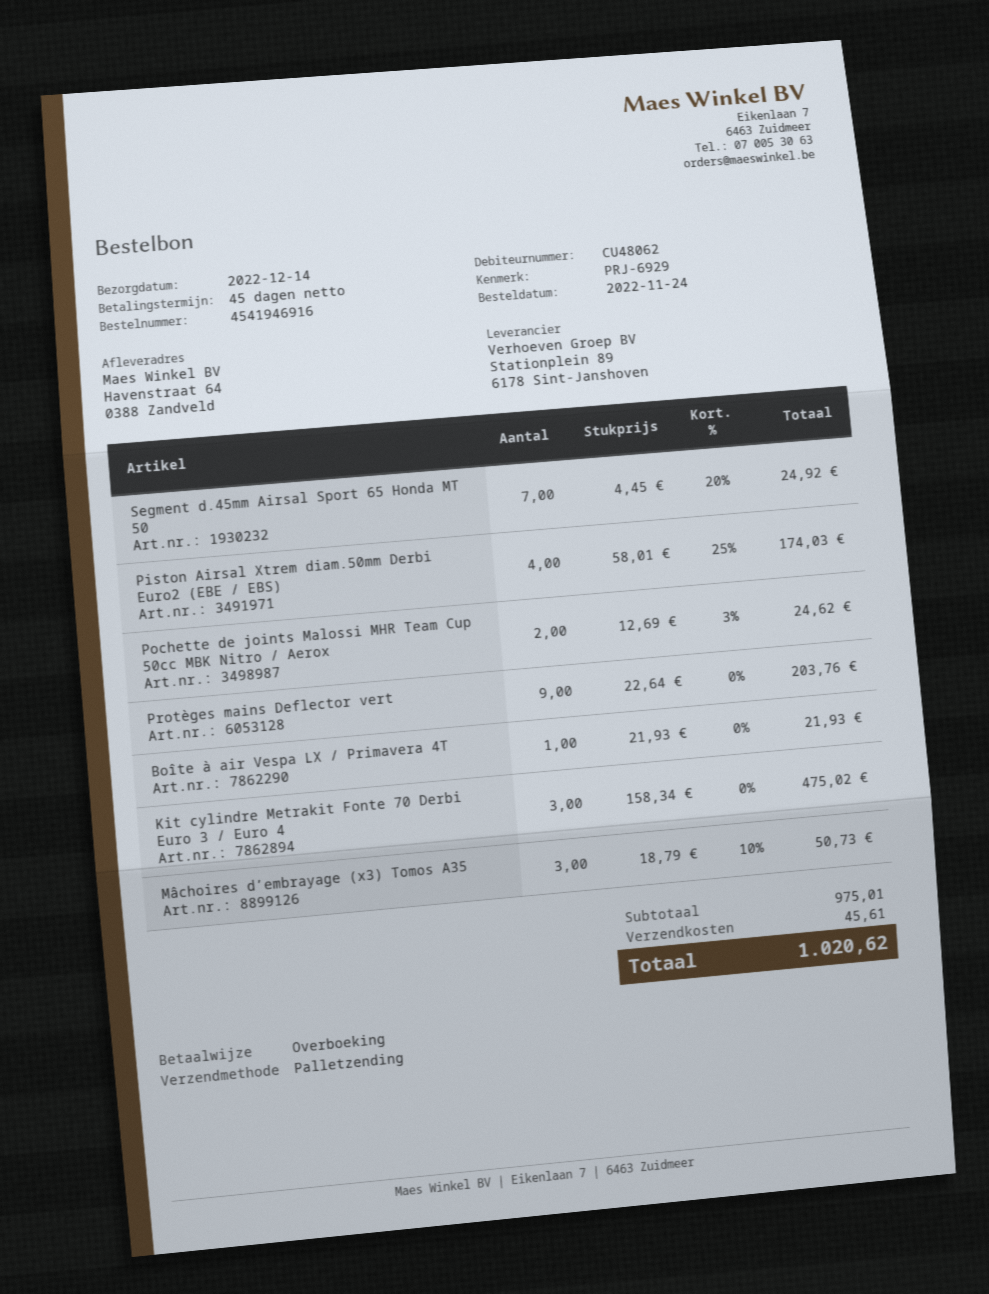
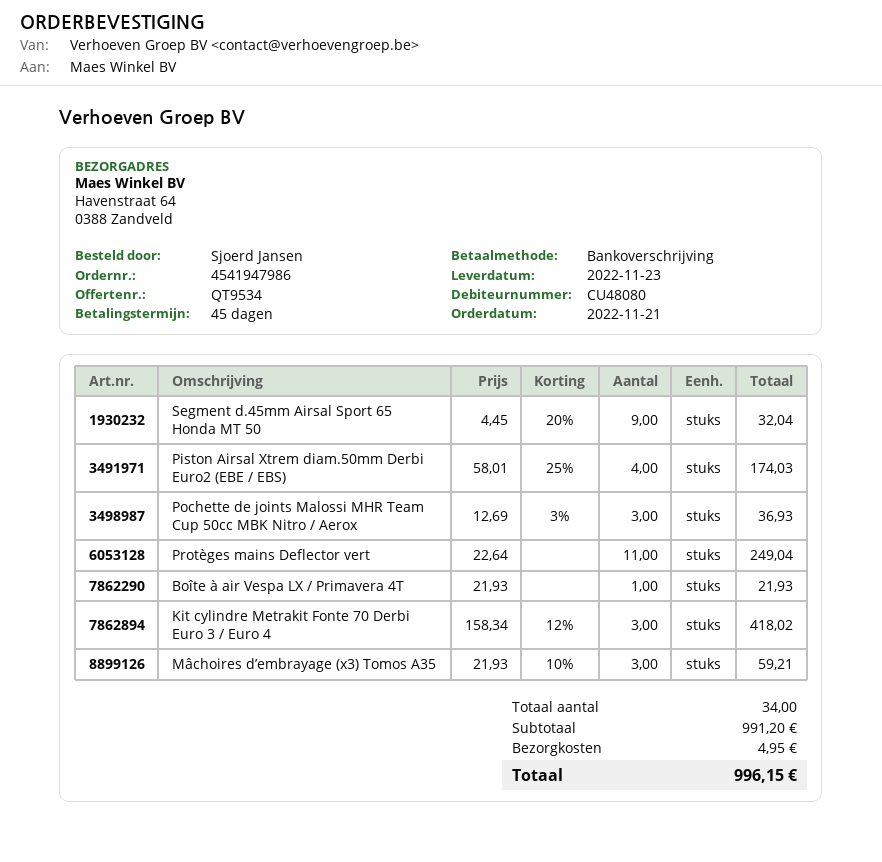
order number: 4541946916 -> 4541947986
order date: 2022-11-24 -> 2022-11-21
delivery date: 2022-12-14 -> 2022-11-23
customer number: CU48062 -> CU48080
Segment d.45mm Airsal Sport 65 Honda MT 50: 7 x 4.45 - 20% = 24.92 -> 9 x 4.45 - 20% = 32.04
Pochette de joints Malossi MHR Team Cup 50cc MBK Nitro / Aerox: 2 x 12.69 - 3% = 24.62 -> 3 x 12.69 - 3% = 36.93
Protèges mains Deflector vert: 9 x 22.64 = 203.76 -> 11 x 22.64 = 249.04
Kit cylindre Metrakit Fonte 70 Derbi Euro 3 / Euro 4: 3 x 158.34 = 475.02 -> 3 x 158.34 - 12% = 418.02
Mâchoires d’embrayage (x3) Tomos A35: 3 x 18.79 - 10% = 50.73 -> 3 x 21.93 - 10% = 59.21
subtotal: 975.01 -> 991.20
shipping: 45.61 -> 4.95
total: 1020.62 -> 996.15

